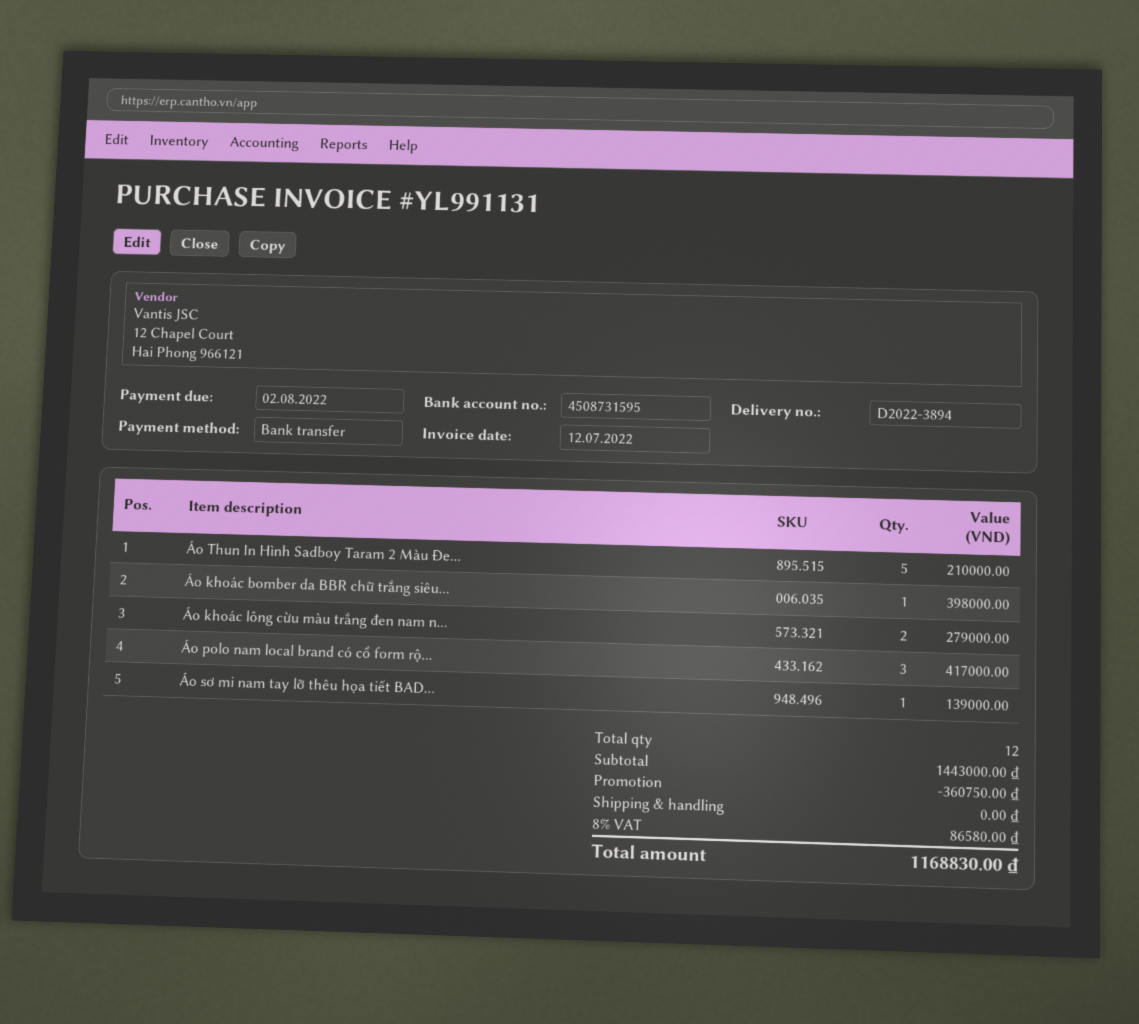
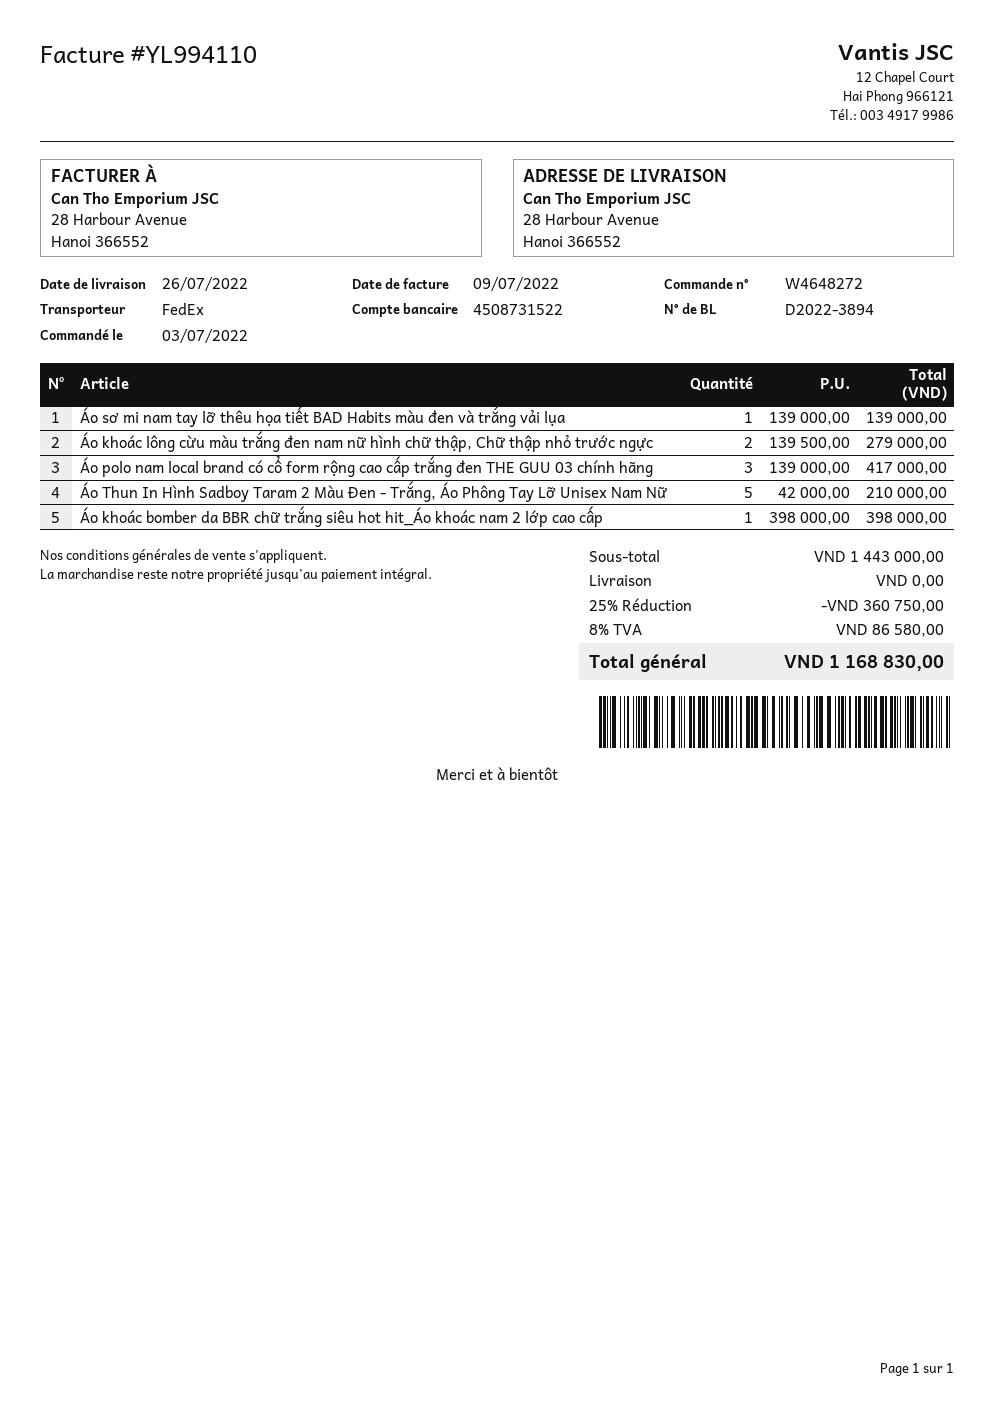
invoice number: YL991131 -> YL994110
invoice date: 2022-07-12 -> 2022-07-09
bank account: 4508731595 -> 4508731522

